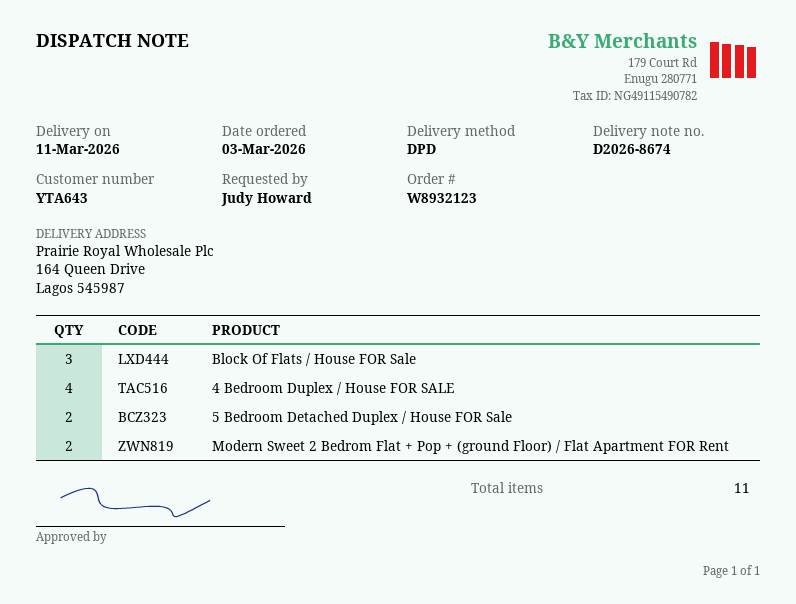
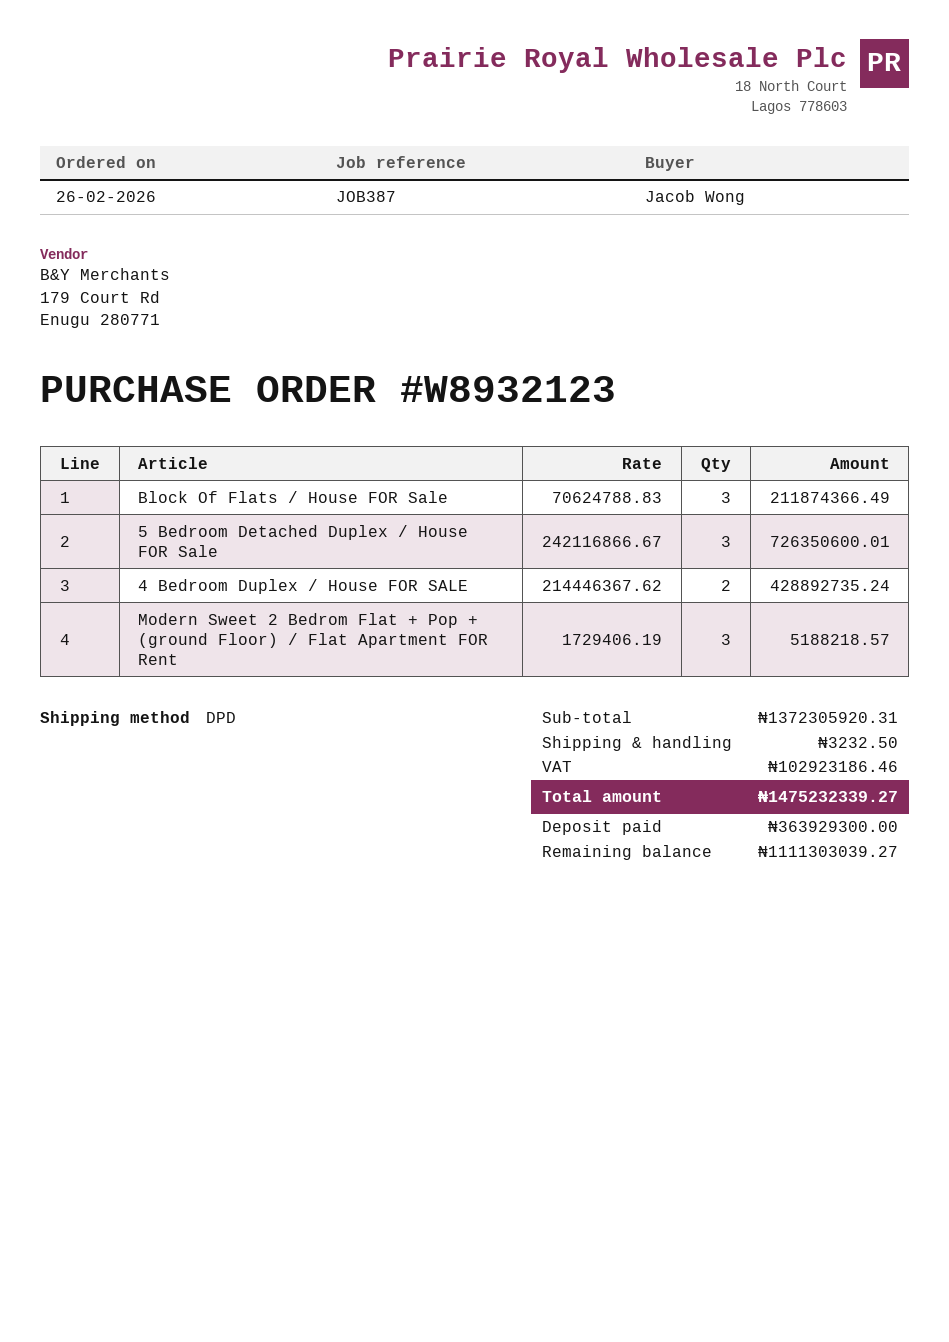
order date: 2026-03-03 -> 2026-02-26
ordered by: Judy Howard -> Jacob Wong
4 Bedroom Duplex / House FOR SALE: 4 -> 2
5 Bedroom Detached Duplex / House FOR Sale: 2 -> 3
Modern Sweet 2 Bedrom Flat + Pop + (ground Floor) / Flat Apartment FOR Rent: 2 -> 3

